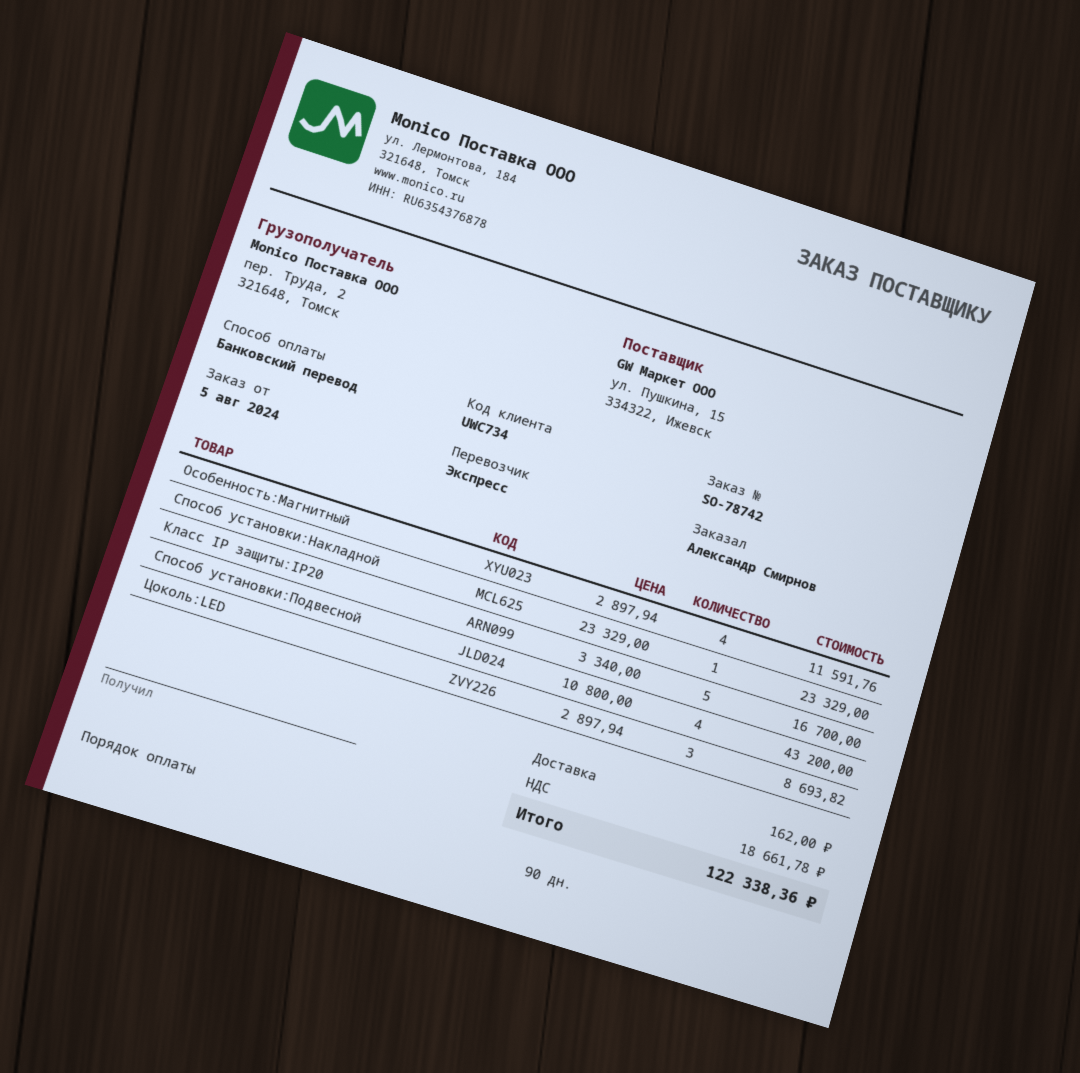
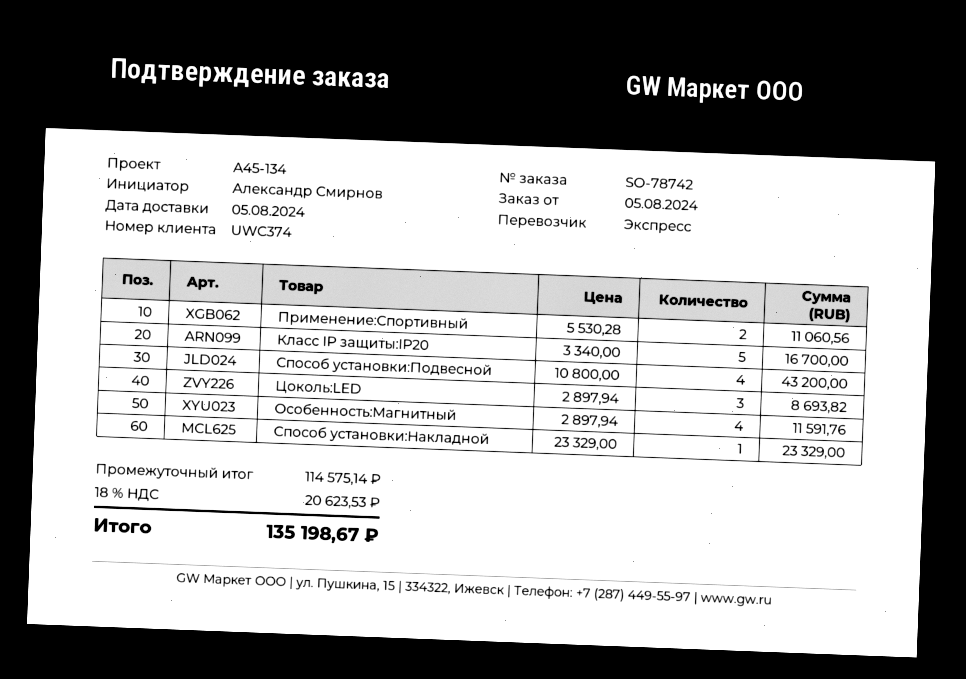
customer number: UWC734 -> UWC374
Применение:Спортивный: none -> 2 x 5530.28 = 11060.56
shipping: 162.00 -> none
tax: 18661.78 -> 20623.53
total: 122338.36 -> 135198.67

